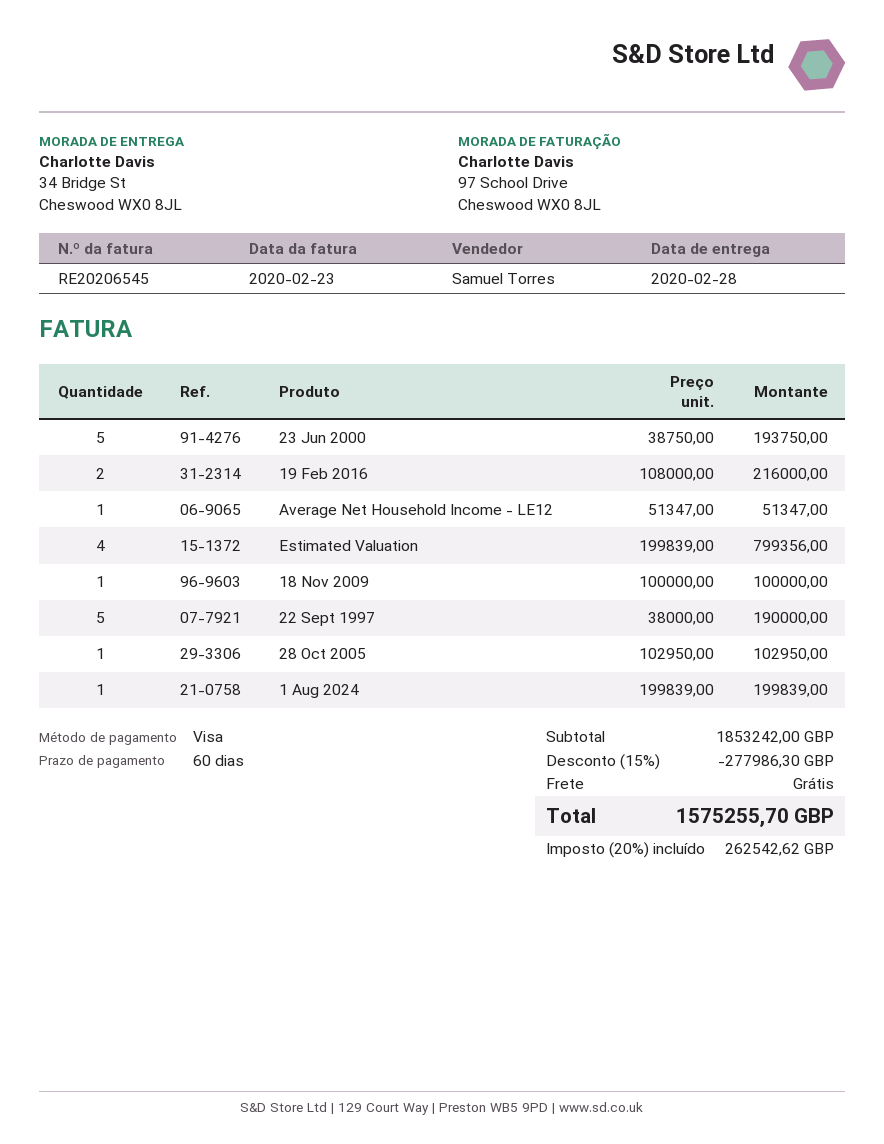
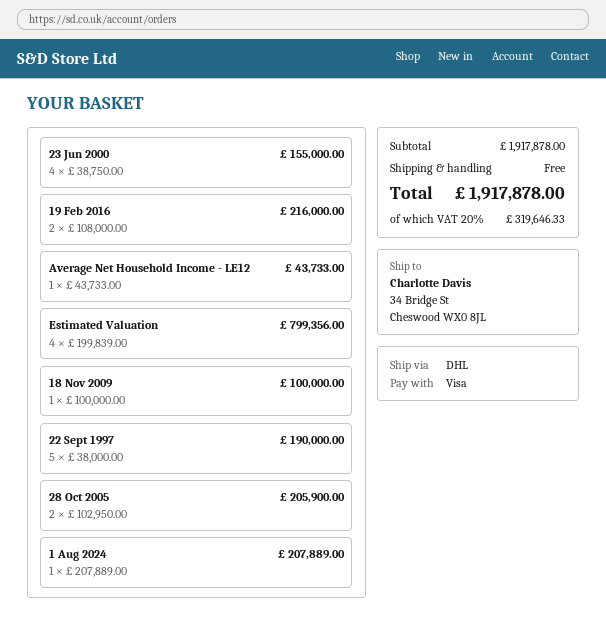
23 Jun 2000: 5 x 38750.00 = 193750.00 -> 4 x 38750.00 = 155000.00
Average Net Household Income - LE12: 1 x 51347.00 = 51347.00 -> 1 x 43733.00 = 43733.00
28 Oct 2005: 1 x 102950.00 = 102950.00 -> 2 x 102950.00 = 205900.00
1 Aug 2024: 1 x 199839.00 = 199839.00 -> 1 x 207889.00 = 207889.00
subtotal: 1853242.00 -> 1917878.00
discount: 15% = 277986.30 -> none
tax: 20% = 262542.62 -> 20% = 319646.33
total: 1575255.70 -> 1917878.00

